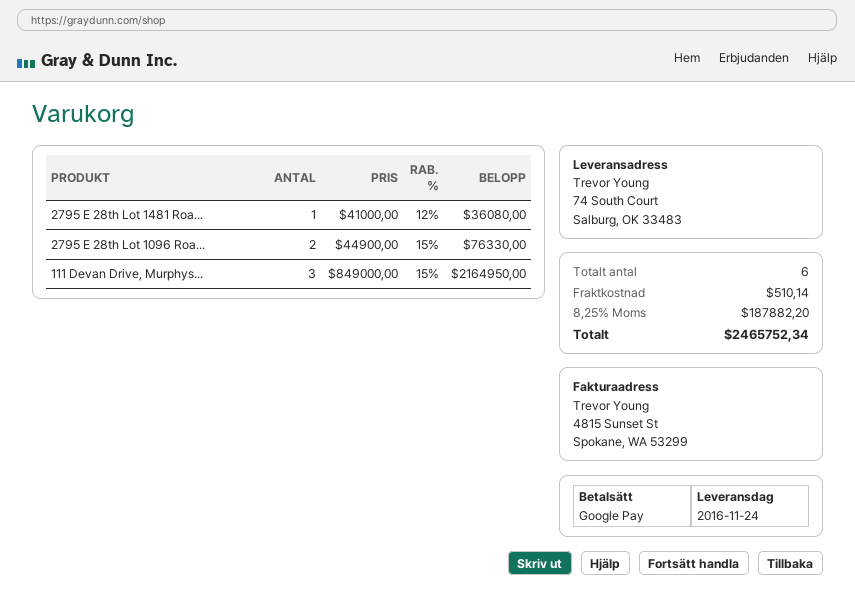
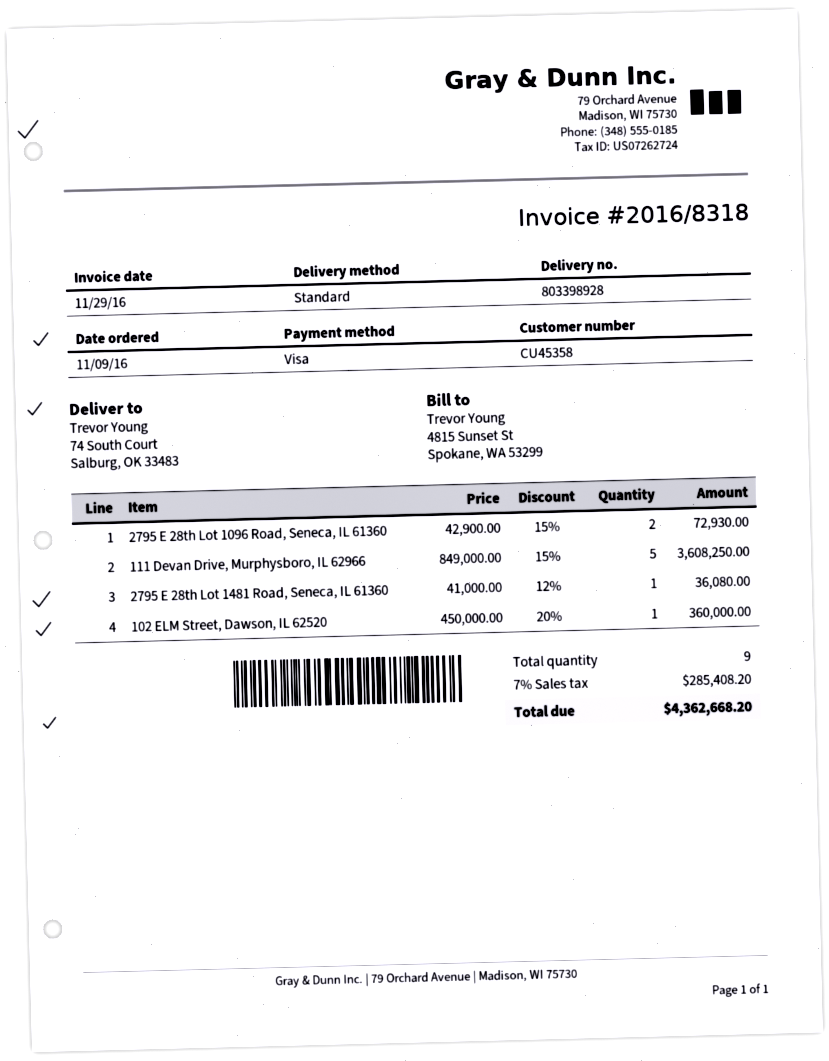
payment method: Google Pay -> Visa
2795 E 28th Lot 1096 Roa...: 2 x 44900.00 - 15% = 76330.00 -> 2 x 42900.00 - 15% = 72930.00
111 Devan Drive, Murphys...: 3 x 849000.00 - 15% = 2164950.00 -> 5 x 849000.00 - 15% = 3608250.00
102 ELM Street, Dawson, IL 62520: none -> 1 x 450000.00 - 20% = 360000.00
total quantity: 6 -> 9
shipping: 510.14 -> none
tax: 8.25% = 187882.20 -> 7% = 285408.20
total: 2465752.34 -> 4362668.20

